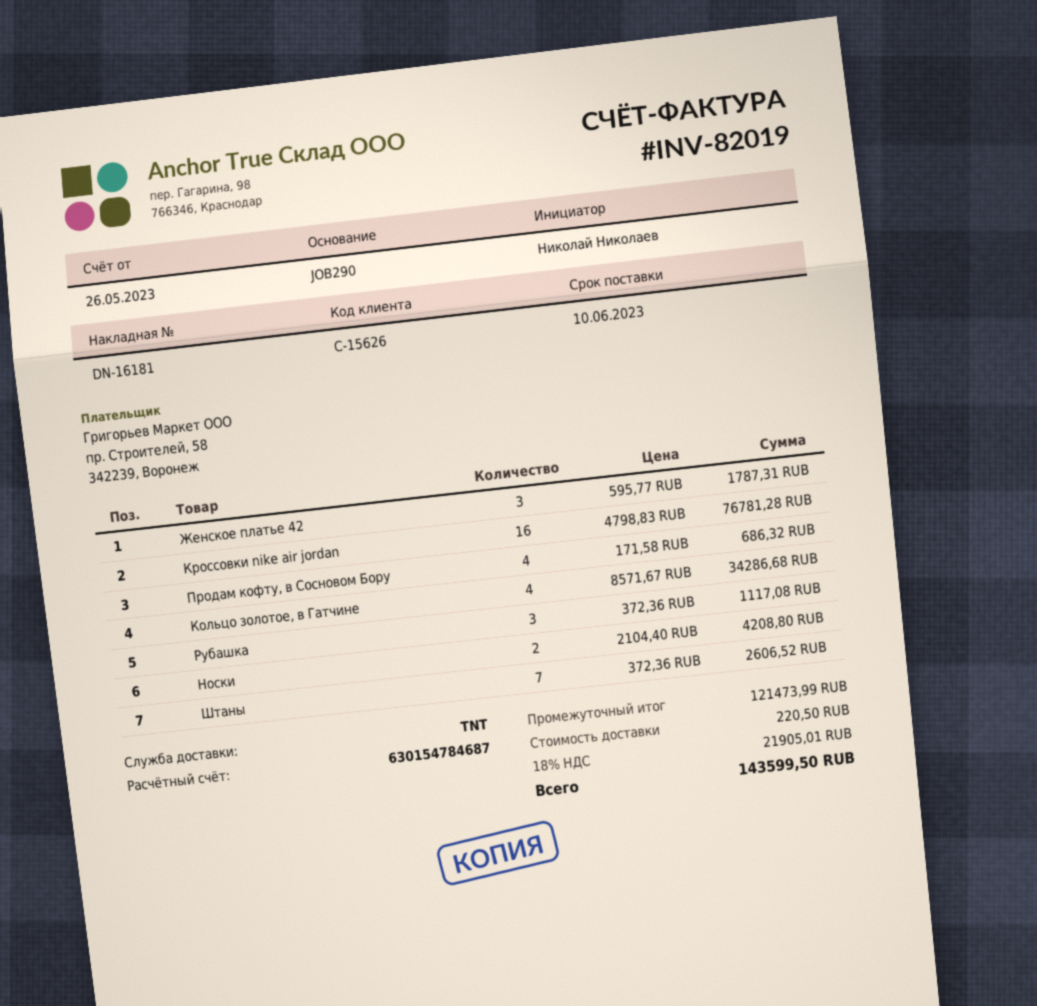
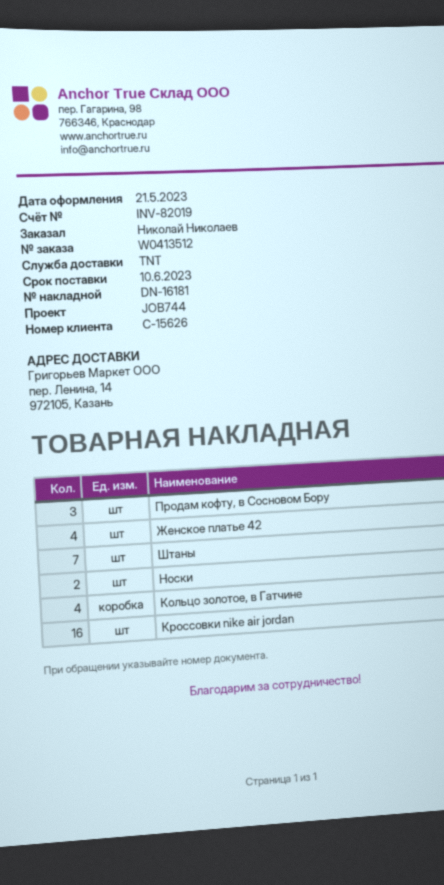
reference: JOB290 -> JOB744
Женское платье 42: 3 -> 4
Продам кофту, в Сосновом Бору: 4 -> 3
Рубашка: 3 -> none

